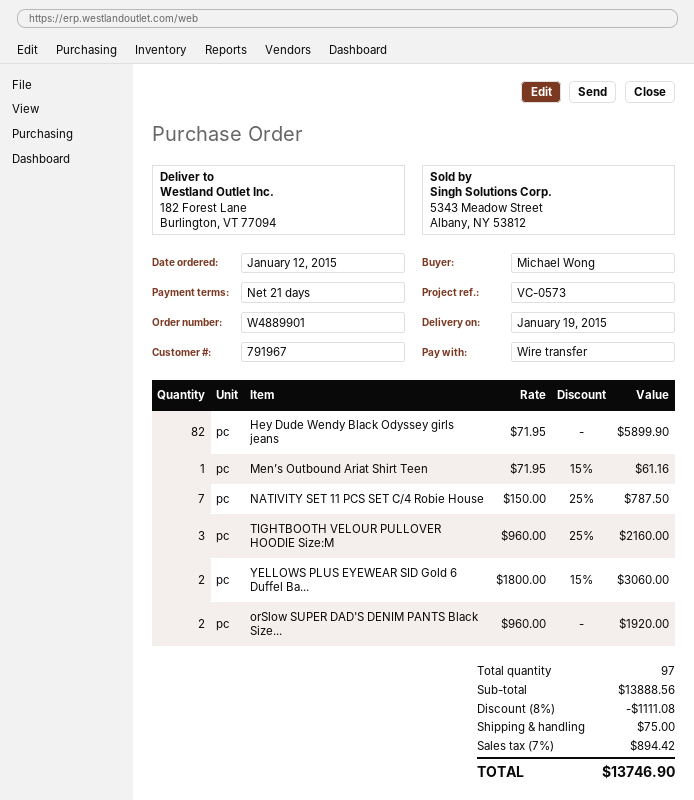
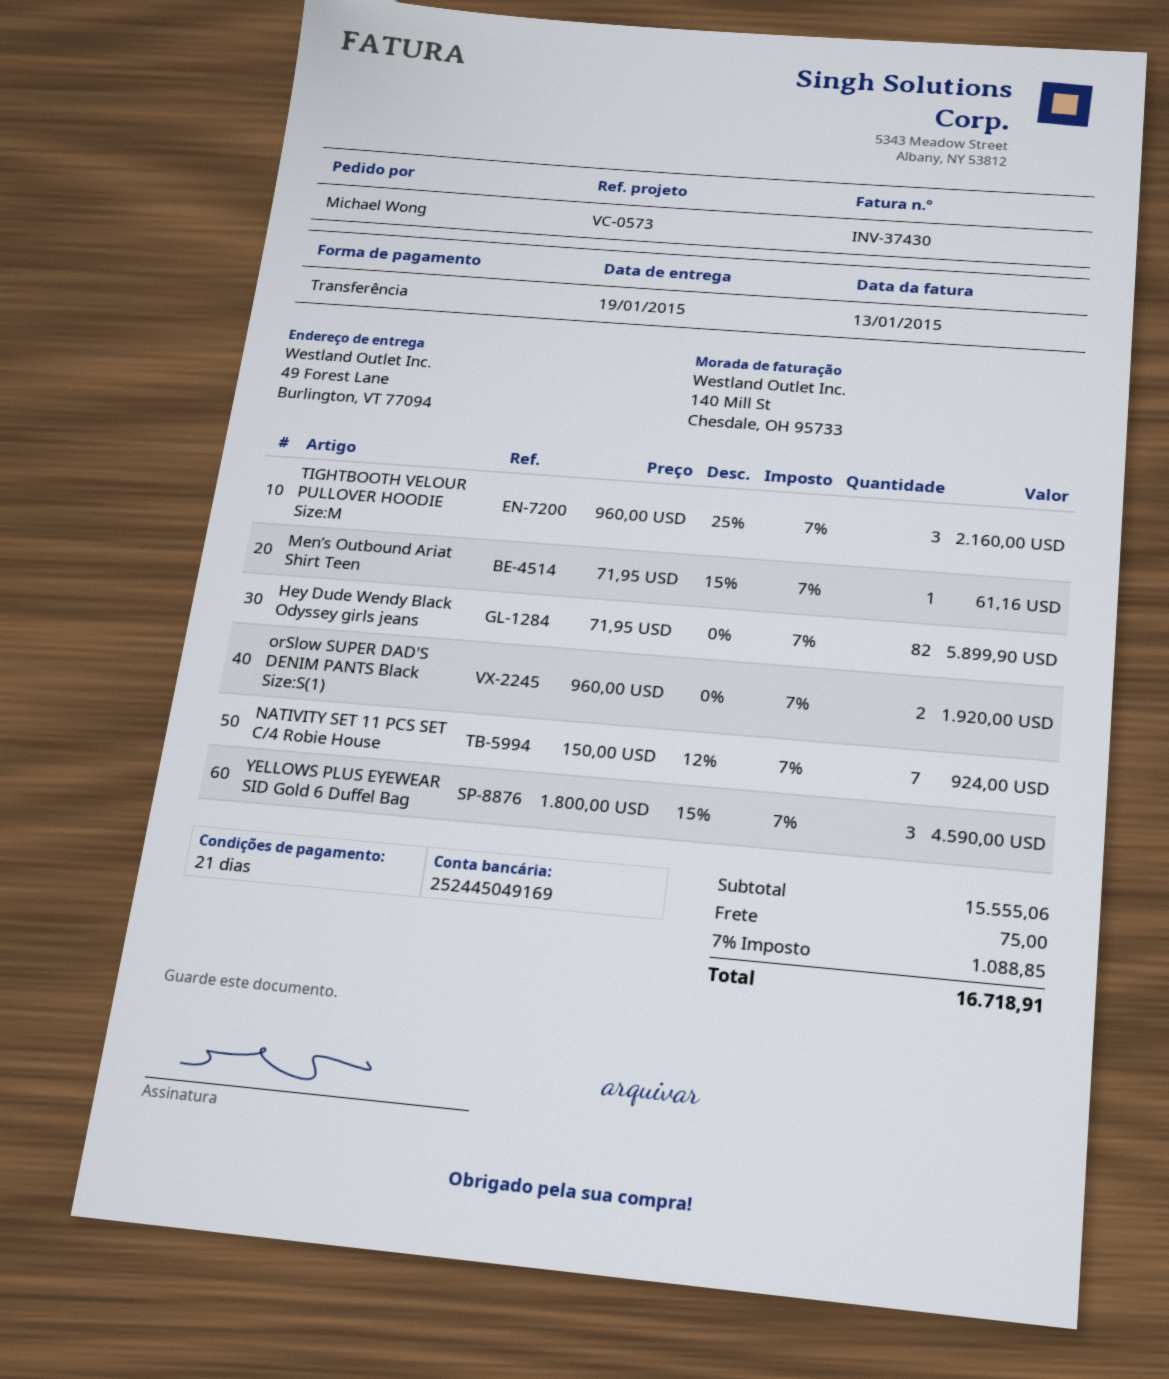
ship to: 182 Forest Lane, Burlington, VT 77094 -> 49 Forest Lane, Burlington, VT 77094
NATIVITY SET 11 PCS SET C/4 Robie House: 7 x 150.00 - 25% = 787.50 -> 7 x 150.00 - 12% = 924.00
YELLOWS PLUS EYEWEAR SID Gold 6 Duffel Ba...: 2 x 1800.00 - 15% = 3060.00 -> 3 x 1800.00 - 15% = 4590.00
subtotal: 13888.56 -> 15555.06
discount: 8% = 1111.08 -> none
tax: 7% = 894.42 -> 7% = 1088.85
total: 13746.90 -> 16718.91

